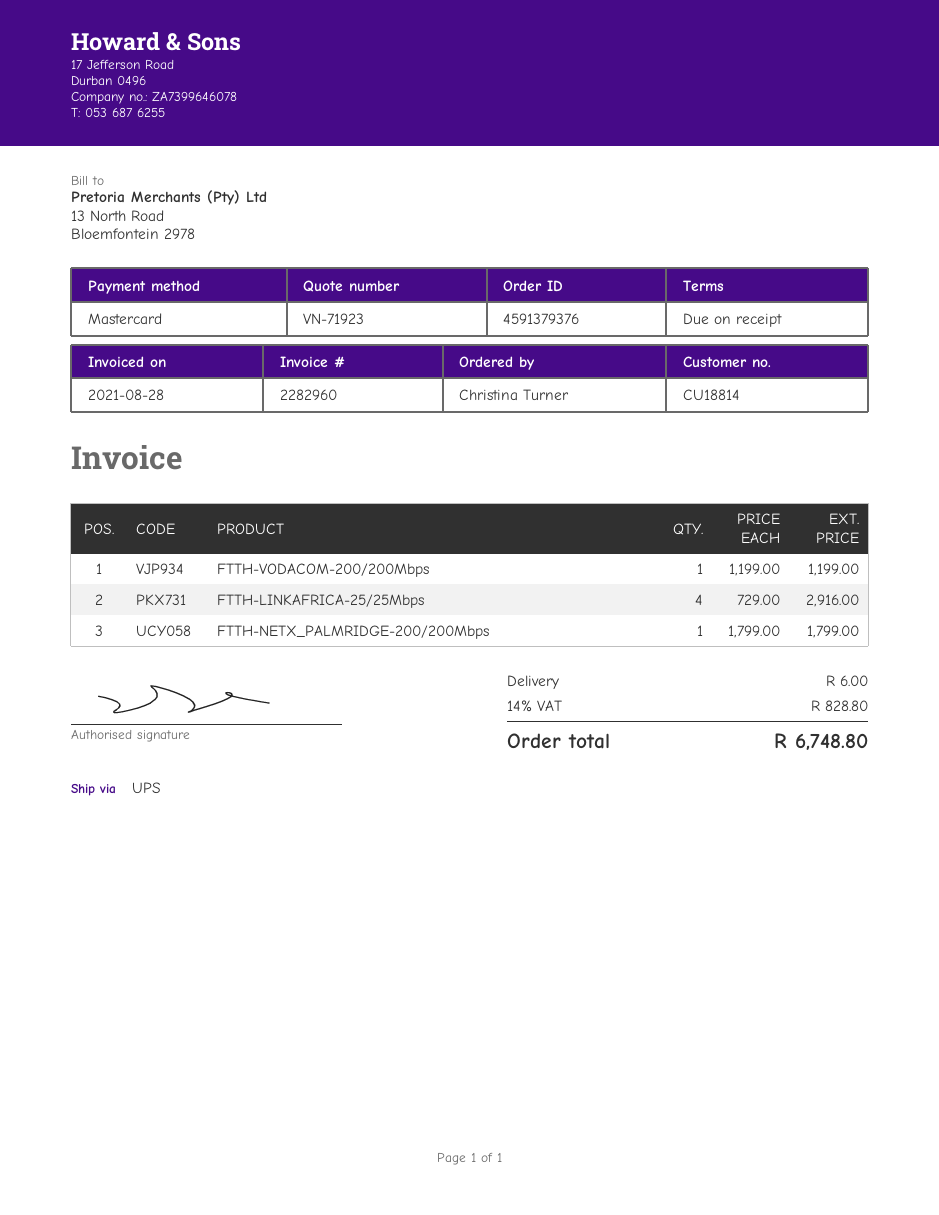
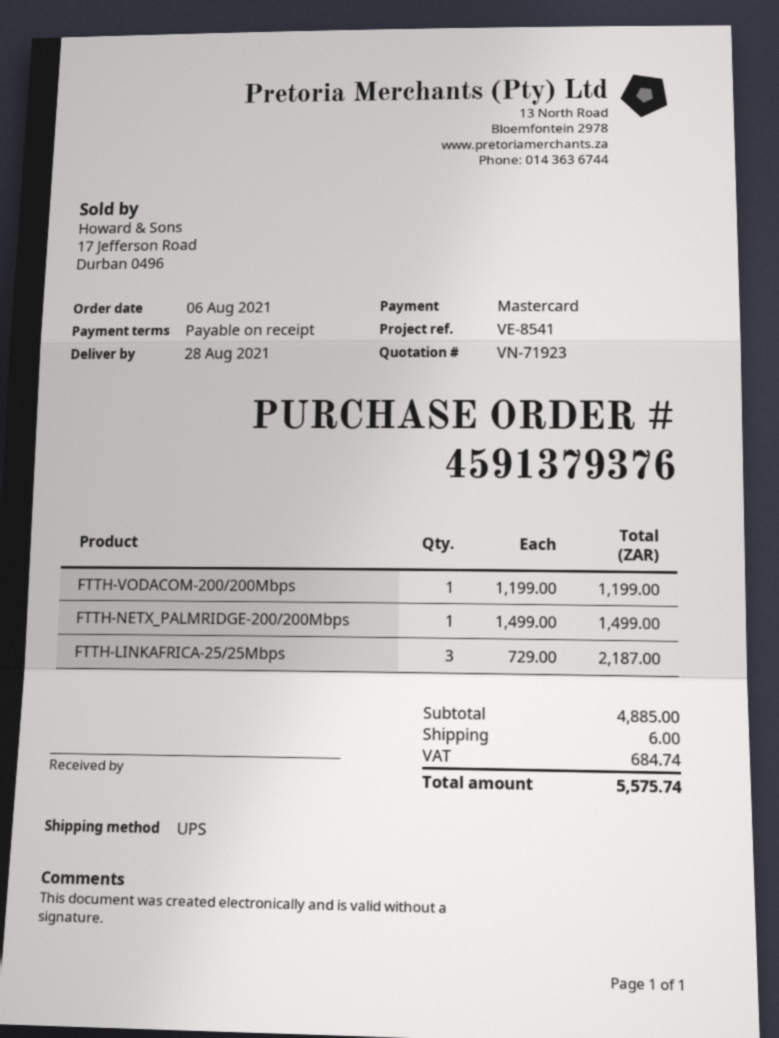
FTTH-LINKAFRICA-25/25Mbps: 4 x 729.00 = 2916.00 -> 3 x 729.00 = 2187.00
FTTH-NETX_PALMRIDGE-200/200Mbps: 1 x 1799.00 = 1799.00 -> 1 x 1499.00 = 1499.00
tax: 828.80 -> 684.74
total: 6748.80 -> 5575.74

